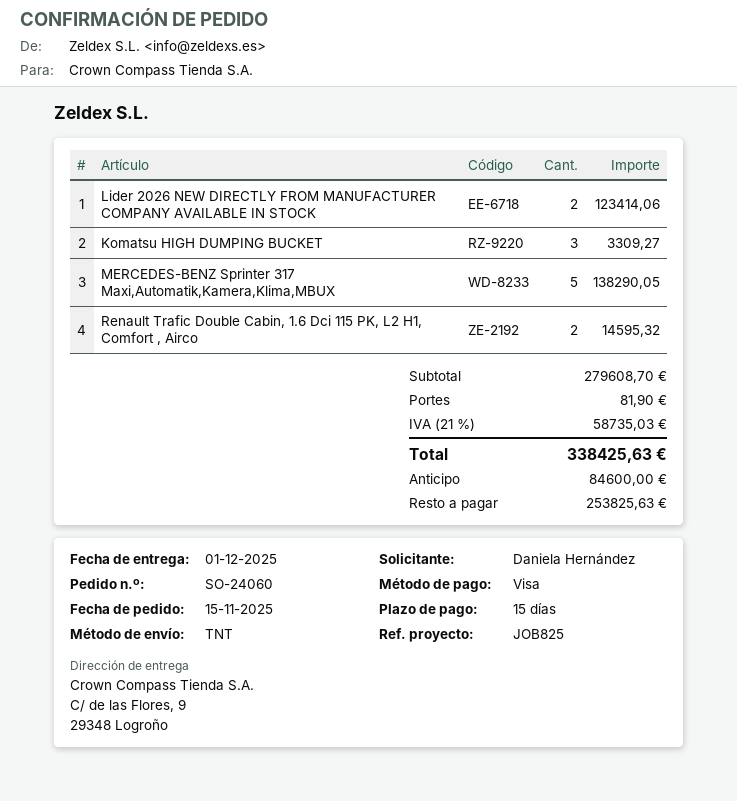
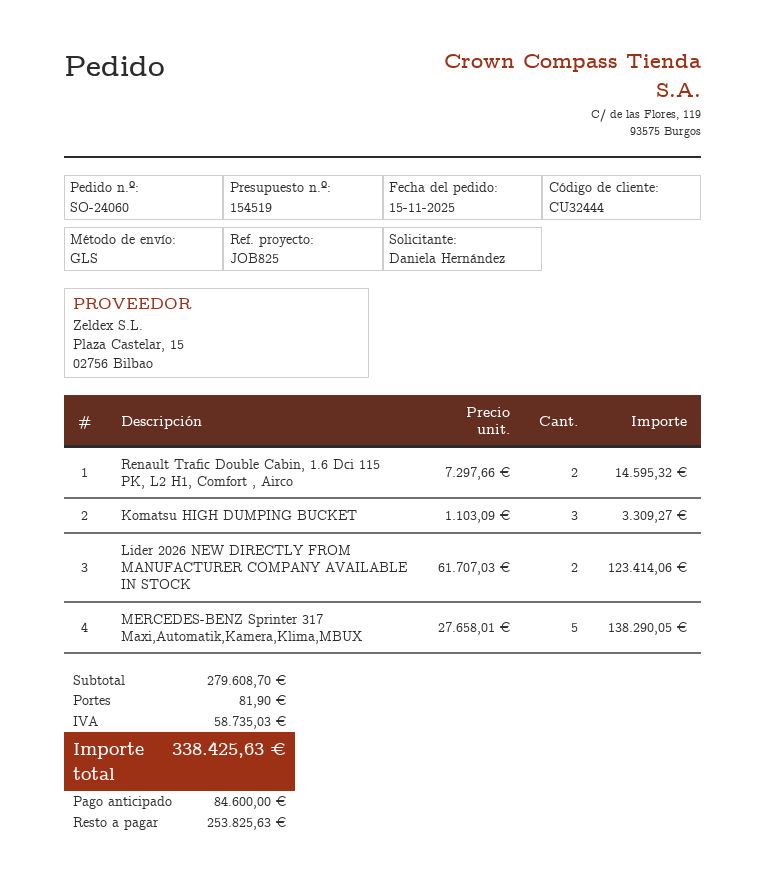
shipping method: TNT -> GLS

